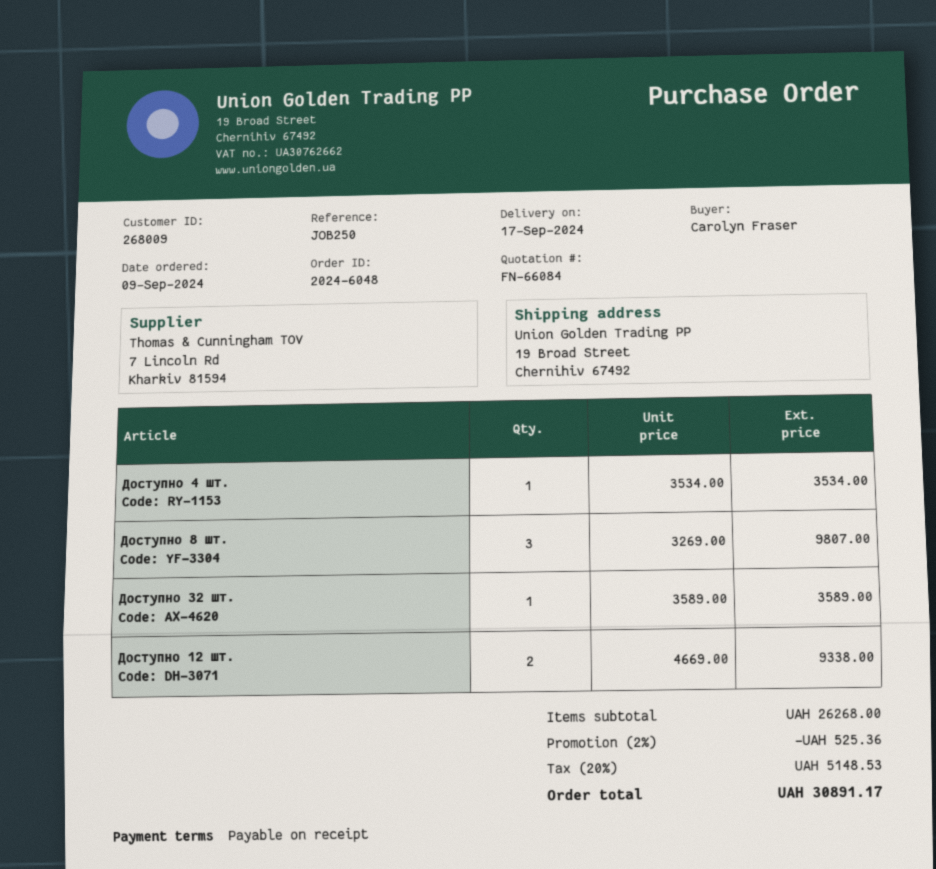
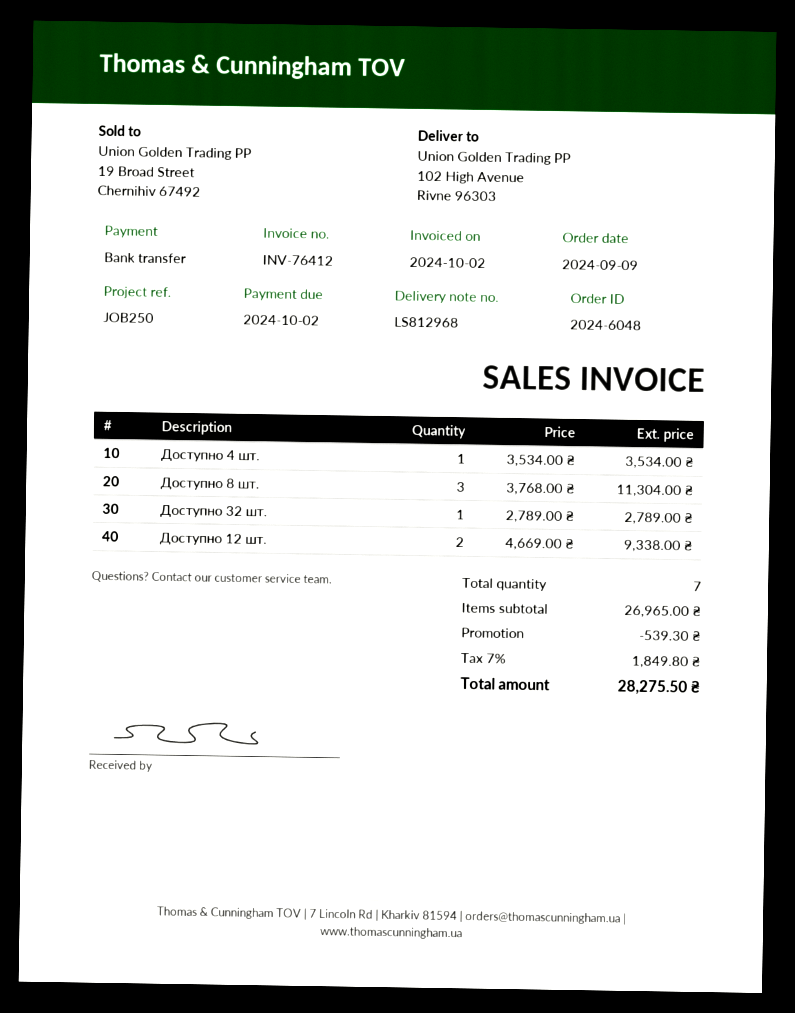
ship to: 19 Broad Street, Chernihiv 67492 -> 102 High Avenue, Rivne 96303
Доступно 8 шт.: 3 x 3269.00 = 9807.00 -> 3 x 3768.00 = 11304.00
Доступно 32 шт.: 1 x 3589.00 = 3589.00 -> 1 x 2789.00 = 2789.00
subtotal: 26268.00 -> 26965.00
discount: 525.36 -> 539.30
tax: 20% = 5148.53 -> 7% = 1849.80
total: 30891.17 -> 28275.50

